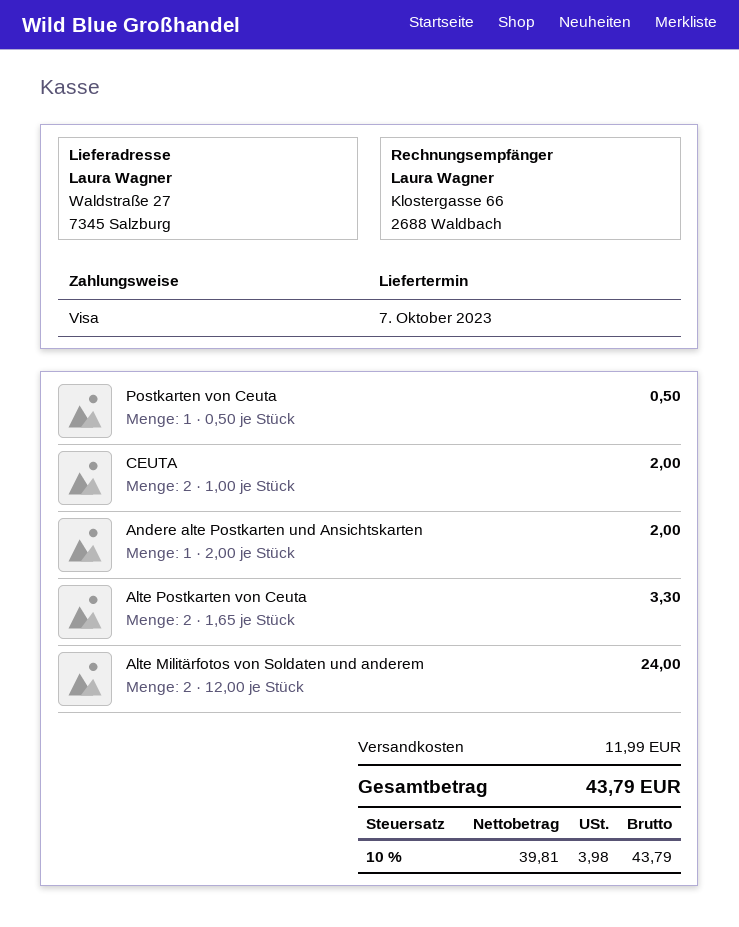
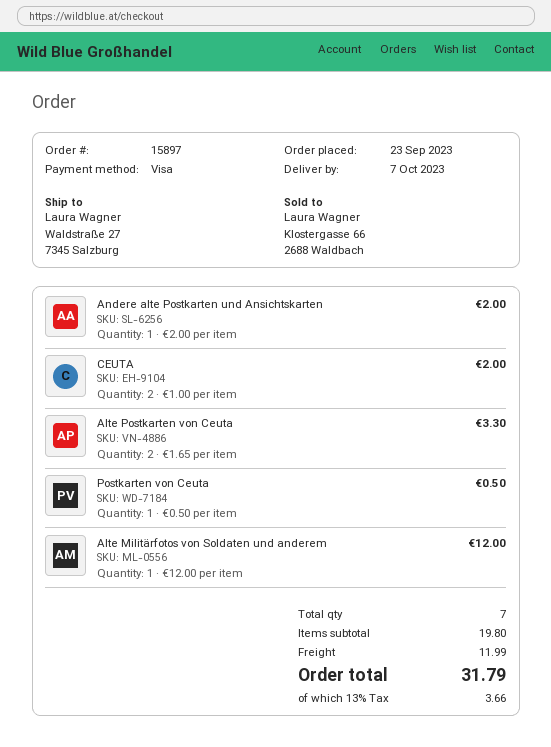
Alte Militärfotos von Soldaten und anderem: 2 x 12.00 = 24.00 -> 1 x 12.00 = 12.00
tax: 10% = 3.98 -> 13% = 3.66
total: 43.79 -> 31.79

